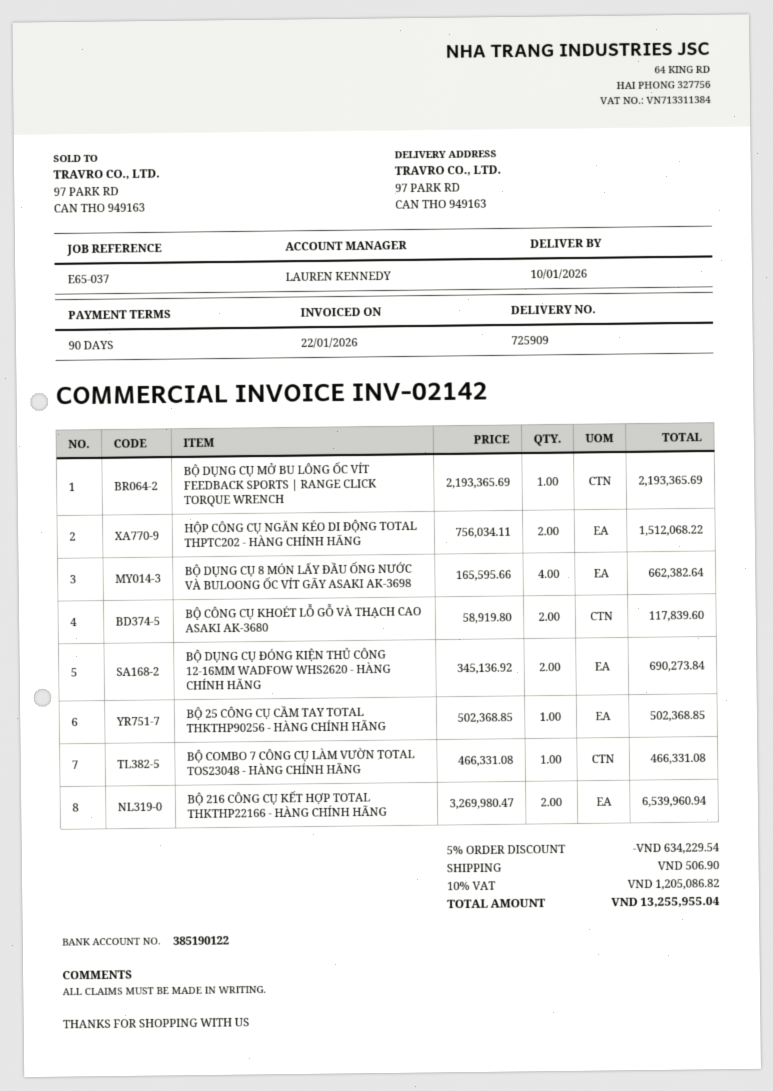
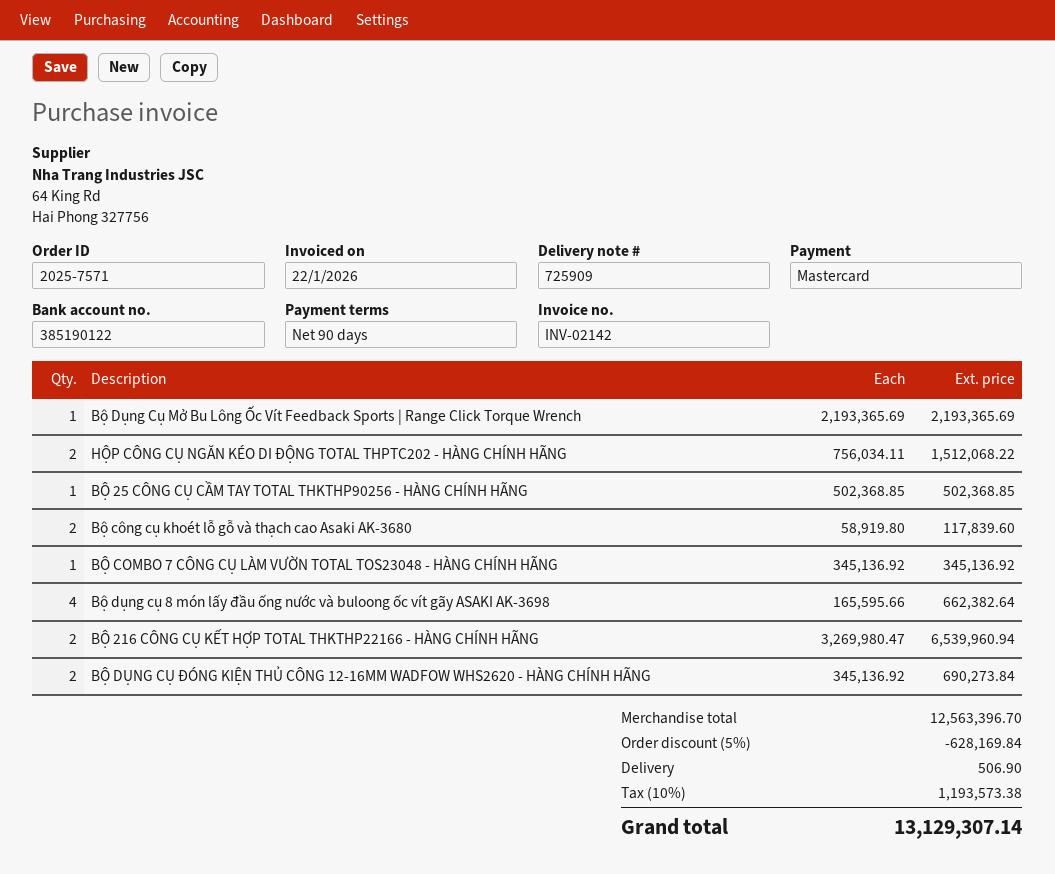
BỘ COMBO 7 CÔNG CỤ LÀM VƯỜN TOTAL TOS23048 - HÀNG CHÍNH HÃNG: 1 x 466331.08 = 466331.08 -> 1 x 345136.92 = 345136.92
discount: 5% = 634229.54 -> 5% = 628169.84
tax: 10% = 1205086.82 -> 10% = 1193573.38
total: 13255955.04 -> 13129307.14

